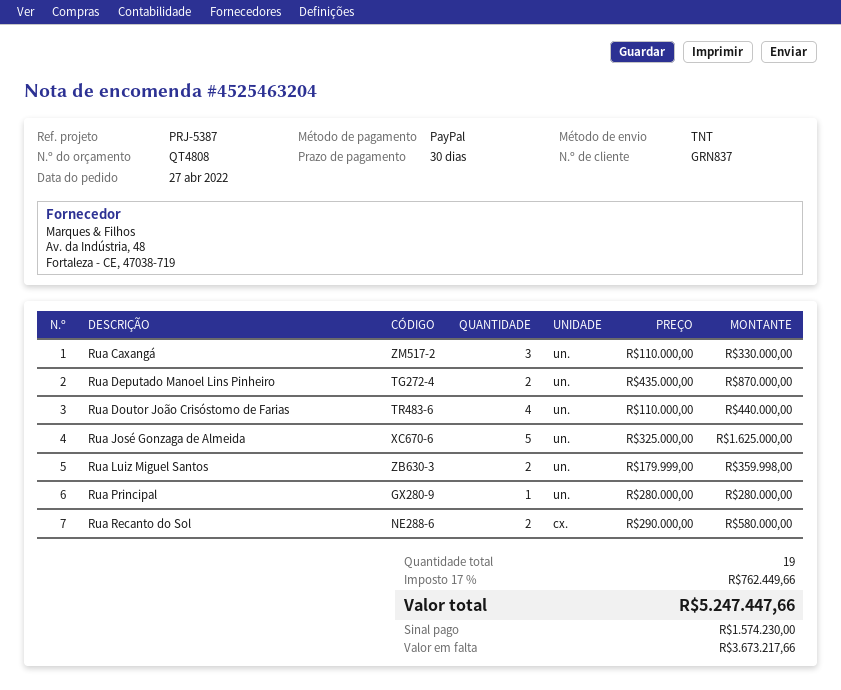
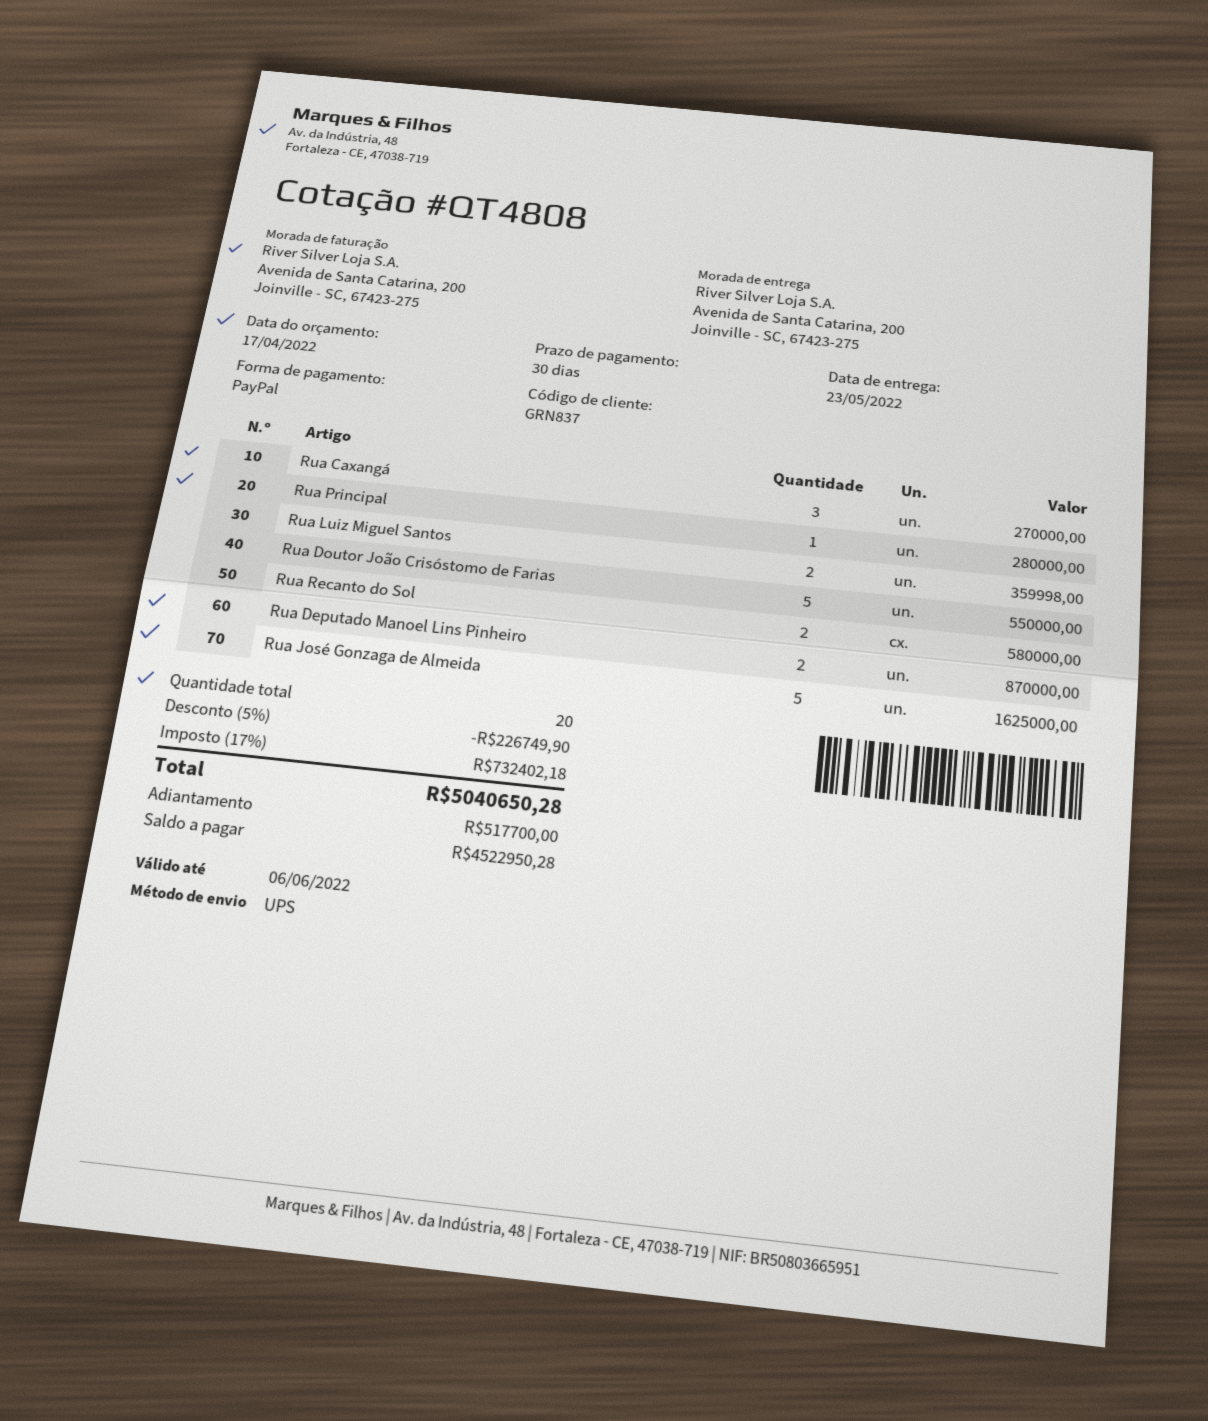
shipping method: TNT -> UPS
Rua Caxangá: 3 for 330000.00 -> 3 for 270000.00
Rua Doutor João Crisóstomo de Farias: 4 for 440000.00 -> 5 for 550000.00
total quantity: 19 -> 20
discount: none -> 5% = 226749.90
tax: 17% = 762449.66 -> 17% = 732402.18
total: 5247447.66 -> 5040650.28
deposit: 1574230.00 -> 517700.00
balance: 3673217.66 -> 4522950.28

